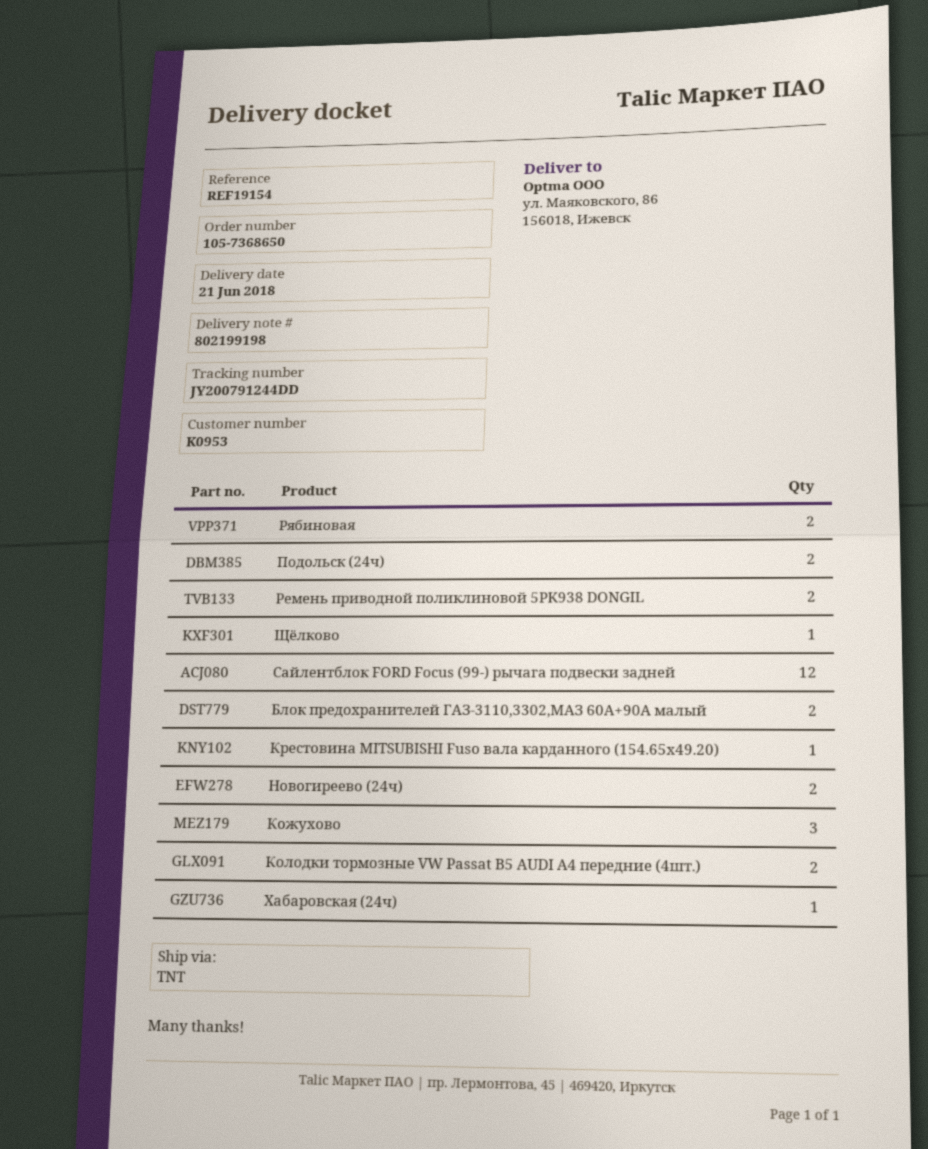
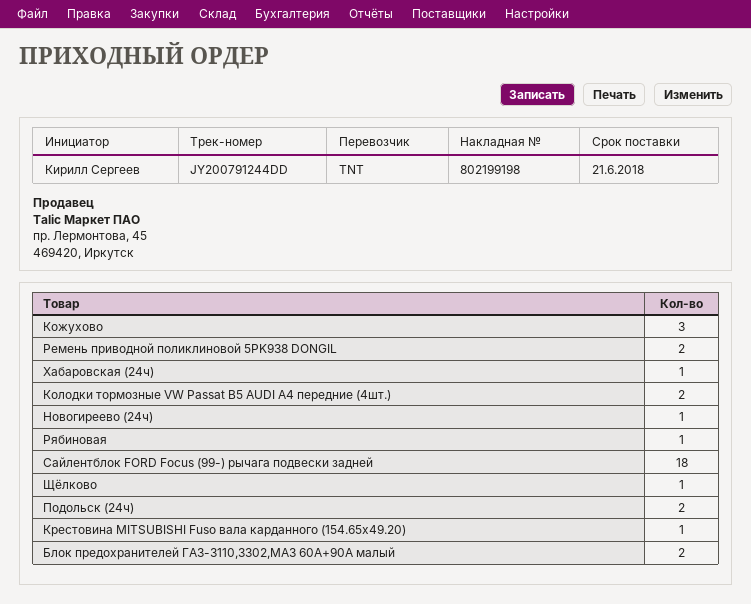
Рябиновая: 2 -> 1
Сайлентблок FORD Focus (99-) рычага подвески задней: 12 -> 18
Новогиреево (24ч): 2 -> 1

